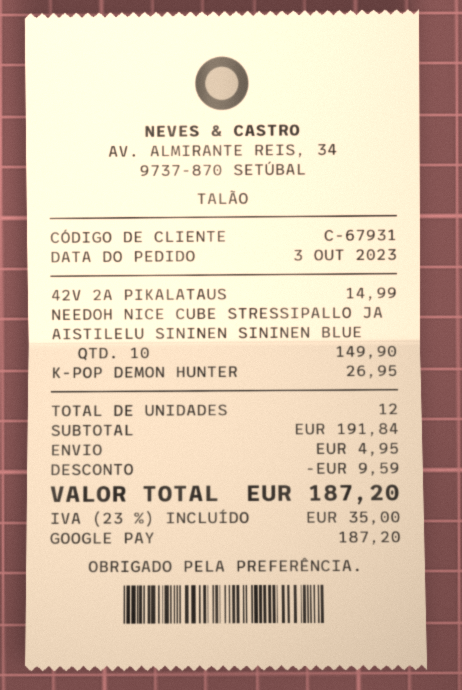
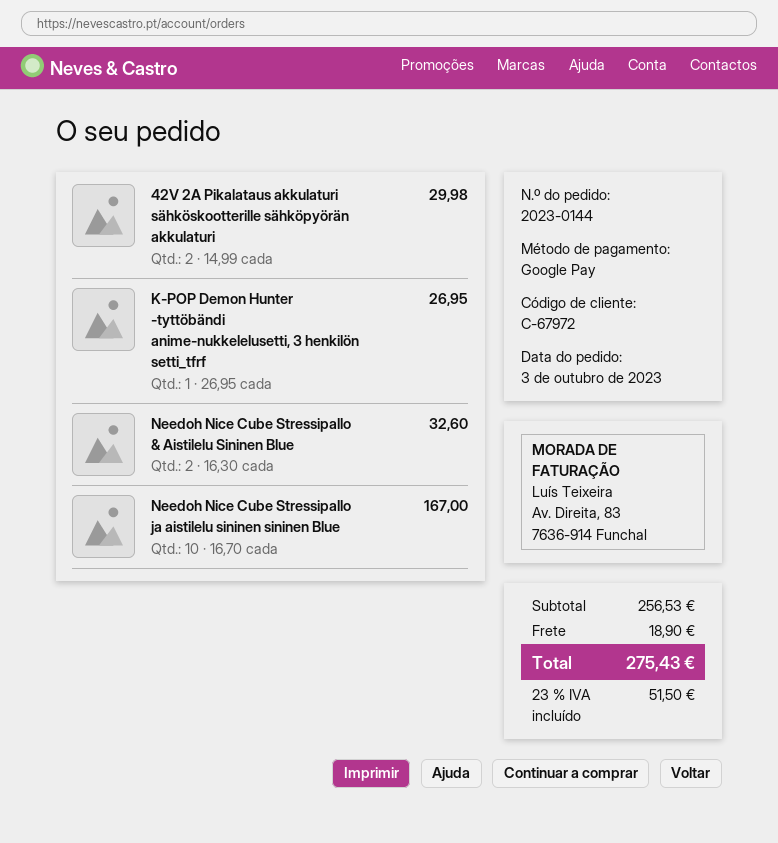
customer number: C-67931 -> C-67972
42V 2A PIKALATAUS: 1 for 14.99 -> 2 for 29.98
NEEDOH NICE CUBE STRESSIPALLO JA AISTILELU SININEN SININEN BLUE: 10 for 149.90 -> 10 for 167.00
Needoh Nice Cube Stressipallo & Aistilelu Sininen Blue: none -> 2 for 32.60
subtotal: 191.84 -> 256.53
discount: 9.59 -> none
shipping: 4.95 -> 18.90
tax: 23% = 35.00 -> 23% = 51.50
total: 187.20 -> 275.43

